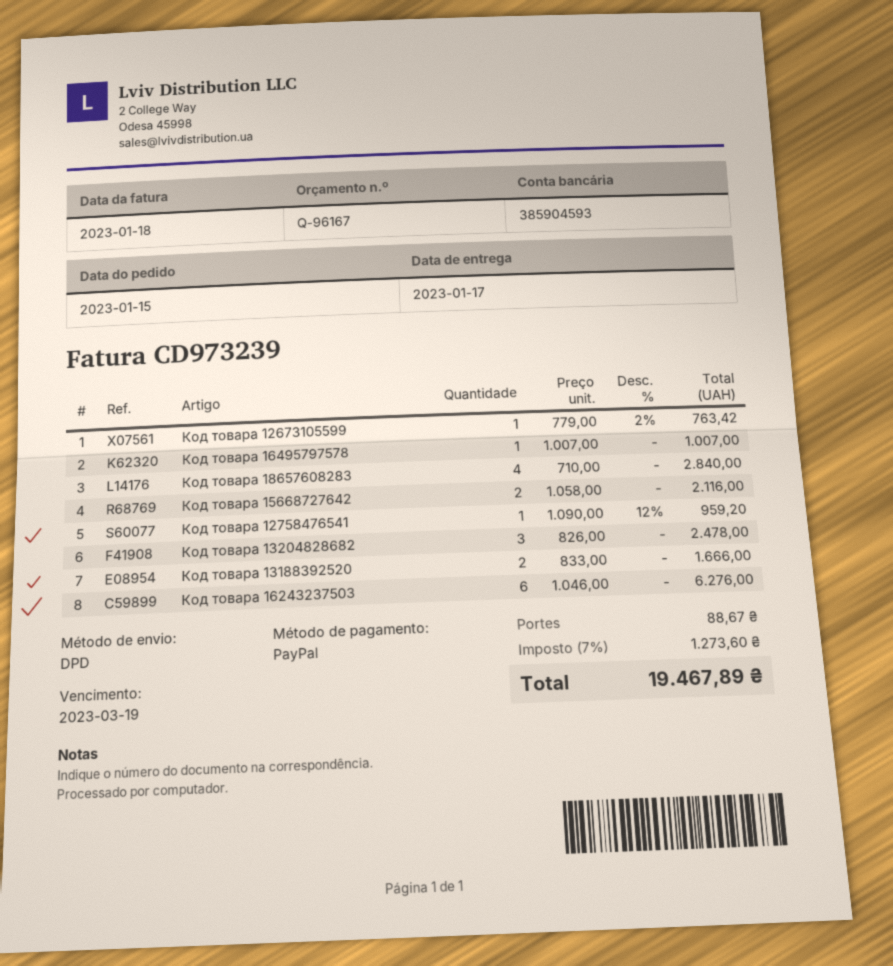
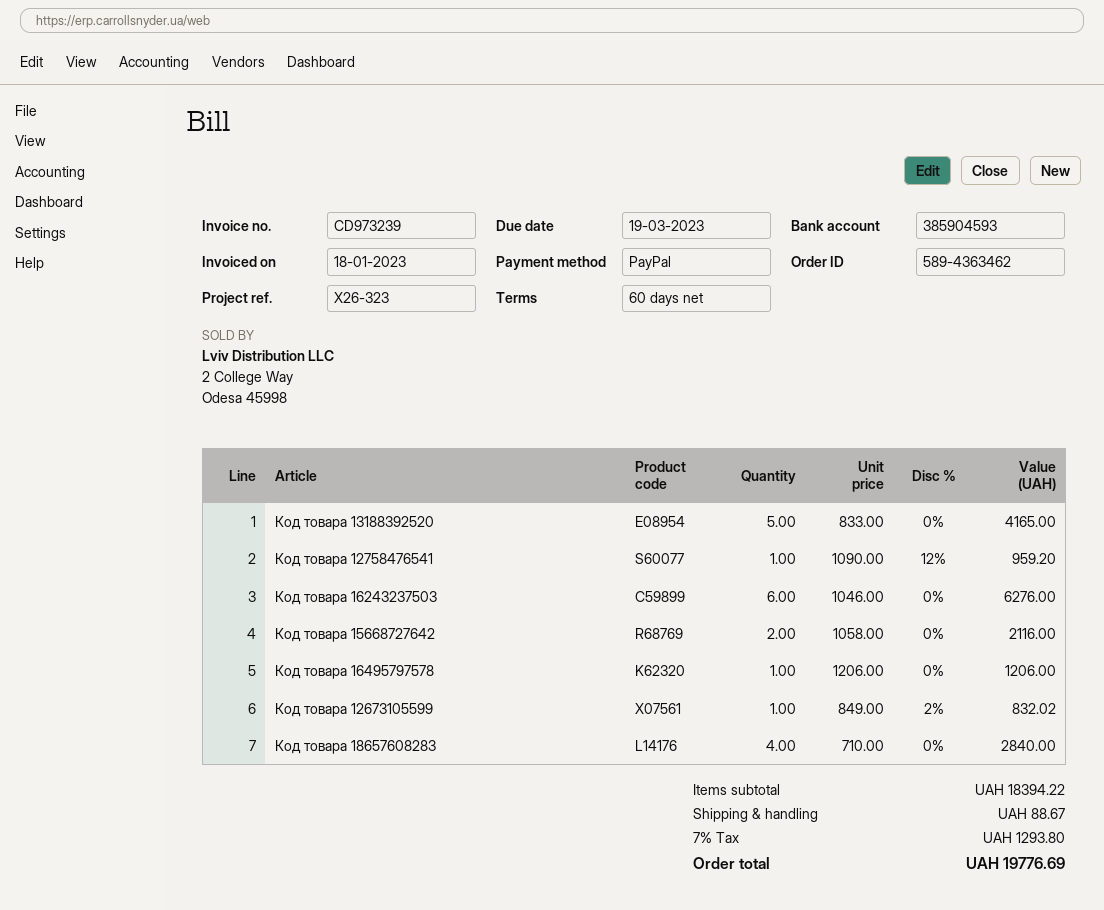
Код товара 12673105599: 1 x 779.00 - 2% = 763.42 -> 1 x 849.00 - 2% = 832.02
Код товара 16495797578: 1 x 1007.00 = 1007.00 -> 1 x 1206.00 = 1206.00
Код товара 13204828682: 3 x 826.00 = 2478.00 -> none
Код товара 13188392520: 2 x 833.00 = 1666.00 -> 5 x 833.00 = 4165.00
tax: 7% = 1273.60 -> 7% = 1293.80
total: 19467.89 -> 19776.69

